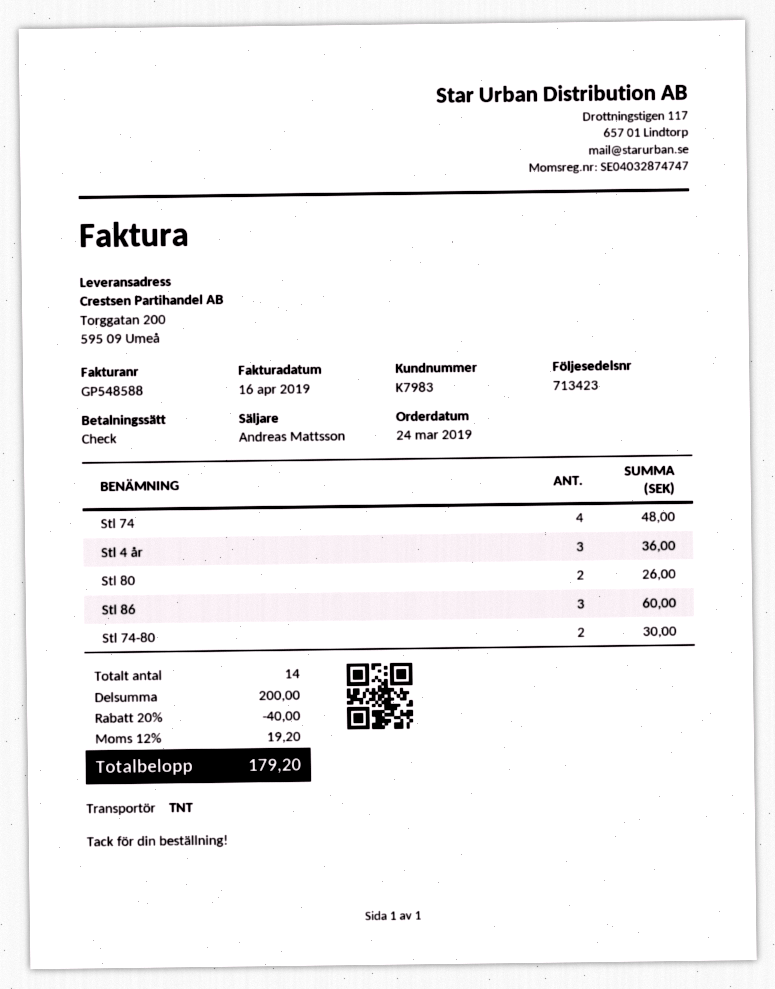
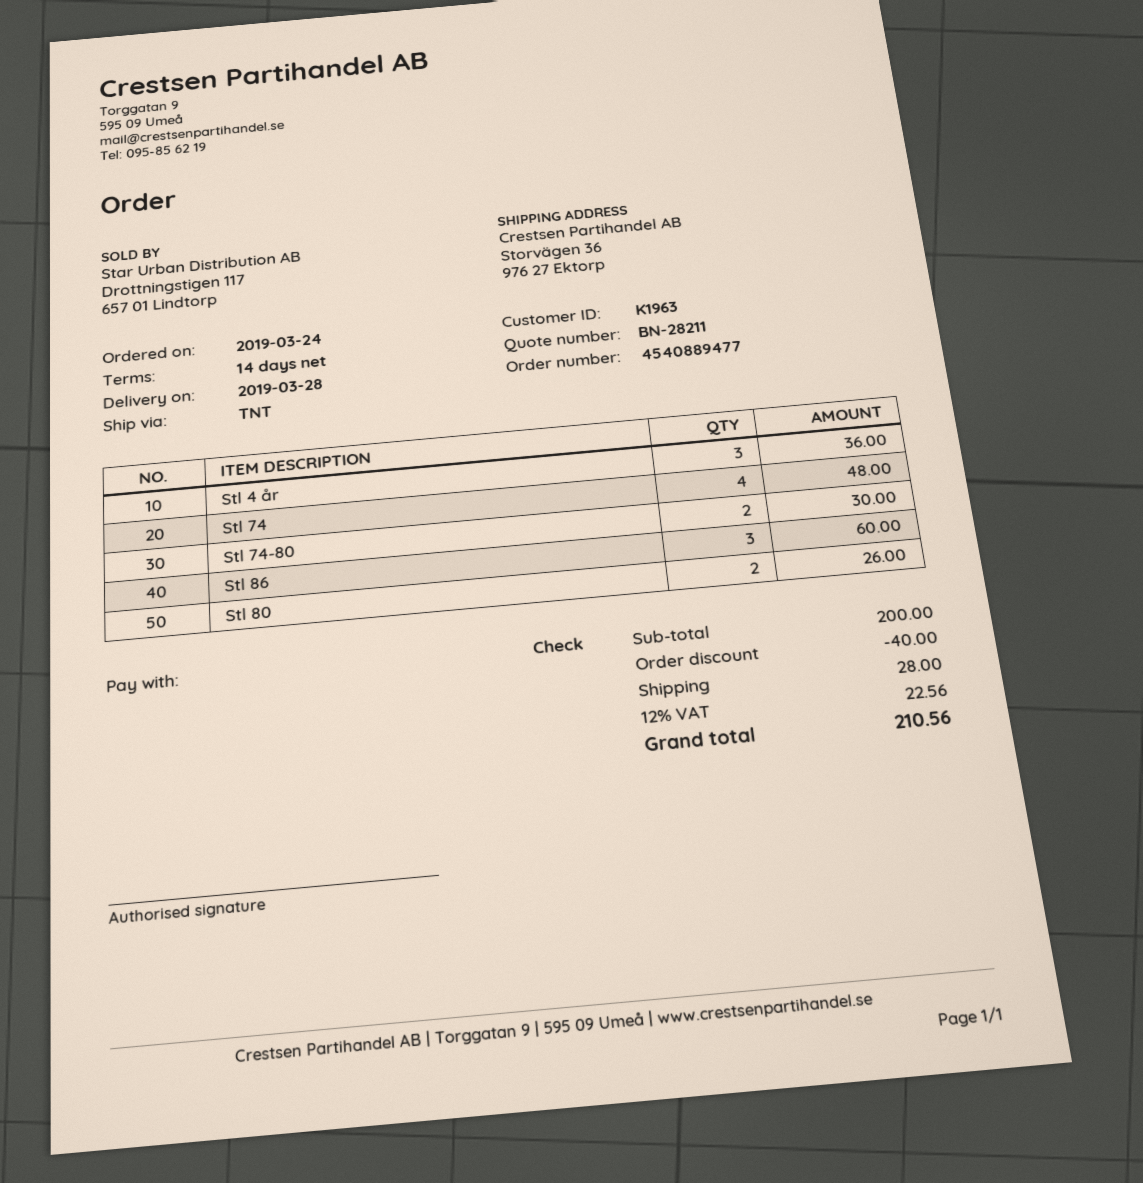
customer number: K7983 -> K1963
ship to: Torggatan 200, 595 09 Umeå -> Storvägen 36, 976 27 Ektorp
shipping: none -> 28.00
tax: 12% = 19.20 -> 12% = 22.56
total: 179.20 -> 210.56

